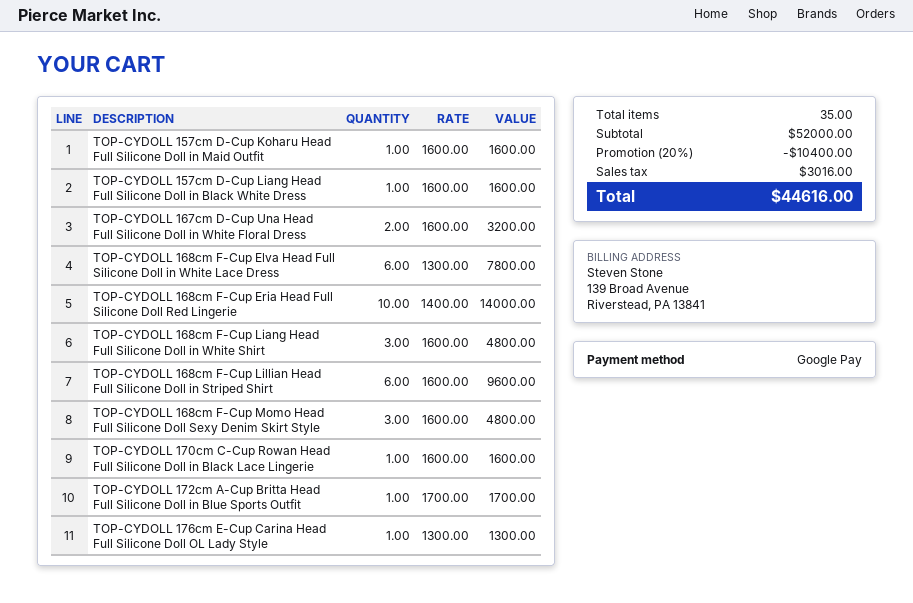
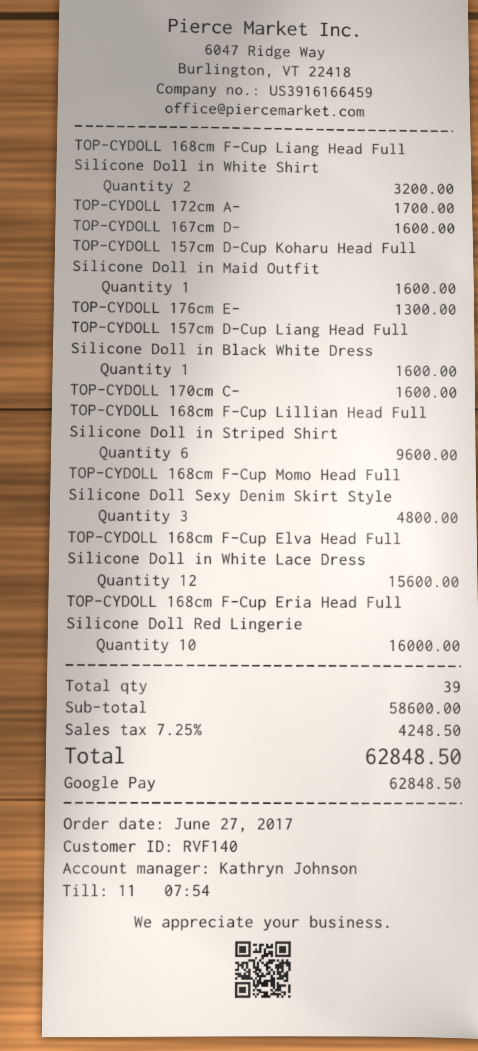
TOP-CYDOLL 167cm D-Cup Una Head Full Silicone Doll in White Floral Dress: 2 for 3200.00 -> 1 for 1600.00
TOP-CYDOLL 168cm F-Cup Elva Head Full Silicone Doll in White Lace Dress: 6 for 7800.00 -> 12 for 15600.00
TOP-CYDOLL 168cm F-Cup Eria Head Full Silicone Doll Red Lingerie: 10 for 14000.00 -> 10 for 16000.00
TOP-CYDOLL 168cm F-Cup Liang Head Full Silicone Doll in White Shirt: 3 for 4800.00 -> 2 for 3200.00
total quantity: 35 -> 39
subtotal: 52000.00 -> 58600.00
discount: 20% = 10400.00 -> none
tax: 3016.00 -> 4248.50
total: 44616.00 -> 62848.50

